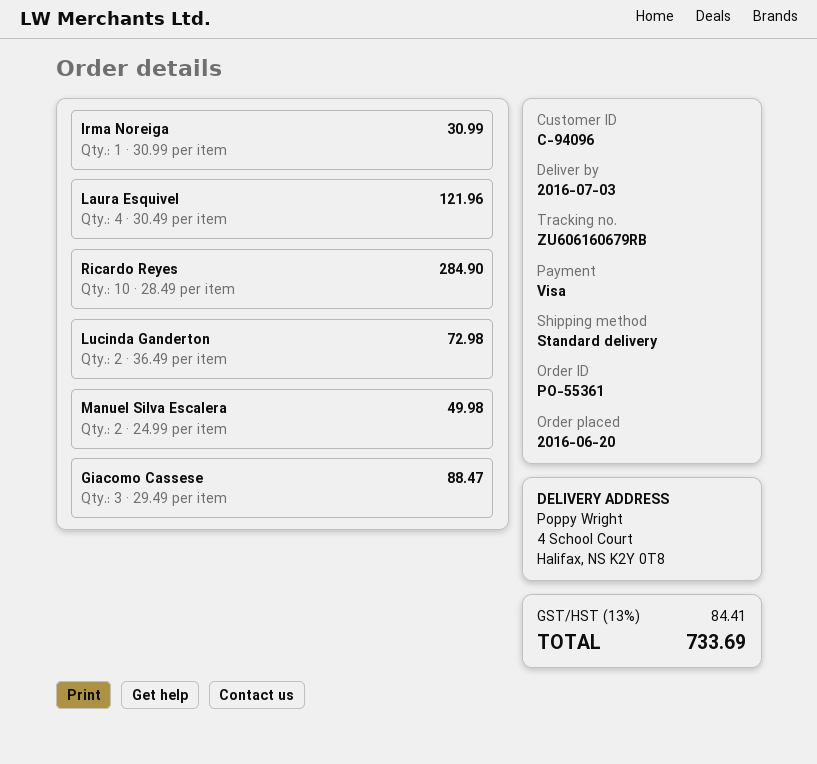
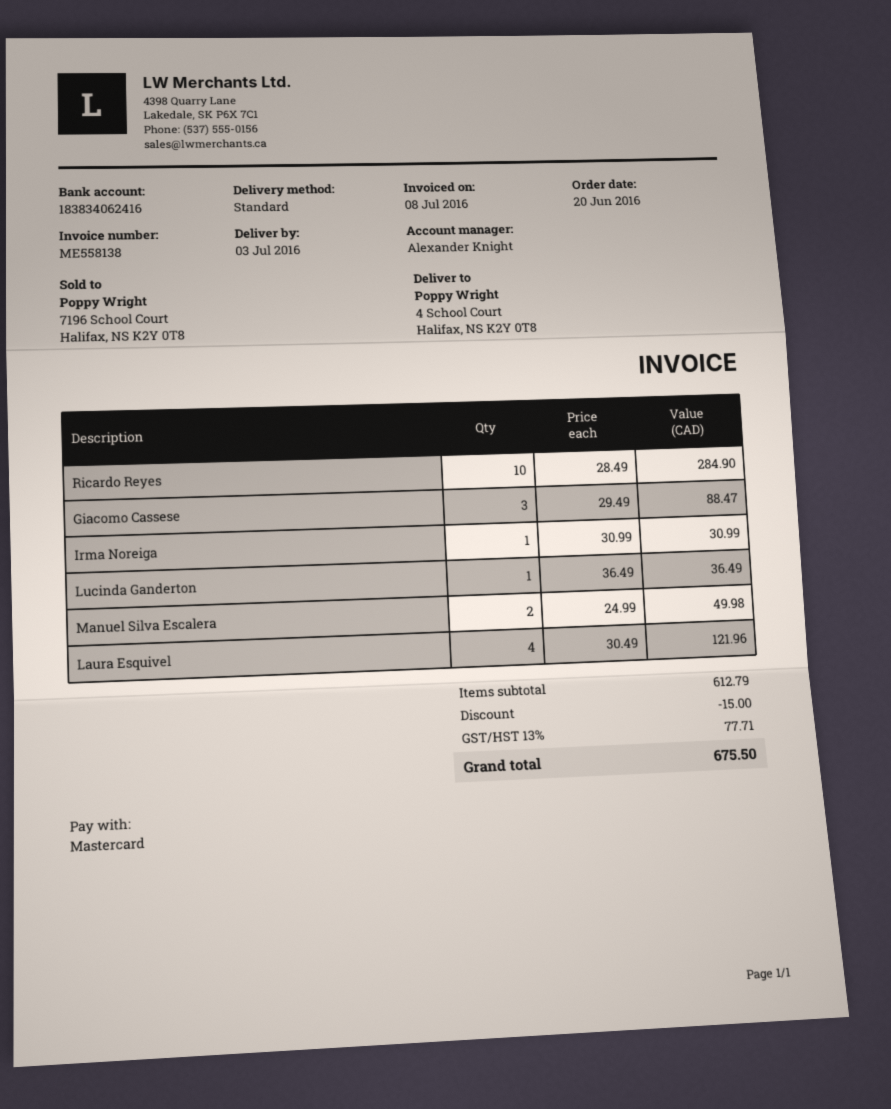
payment method: Visa -> Mastercard
Lucinda Ganderton: 2 x 36.49 = 72.98 -> 1 x 36.49 = 36.49
discount: none -> 15.00
tax: 13% = 84.41 -> 13% = 77.71
total: 733.69 -> 675.50

